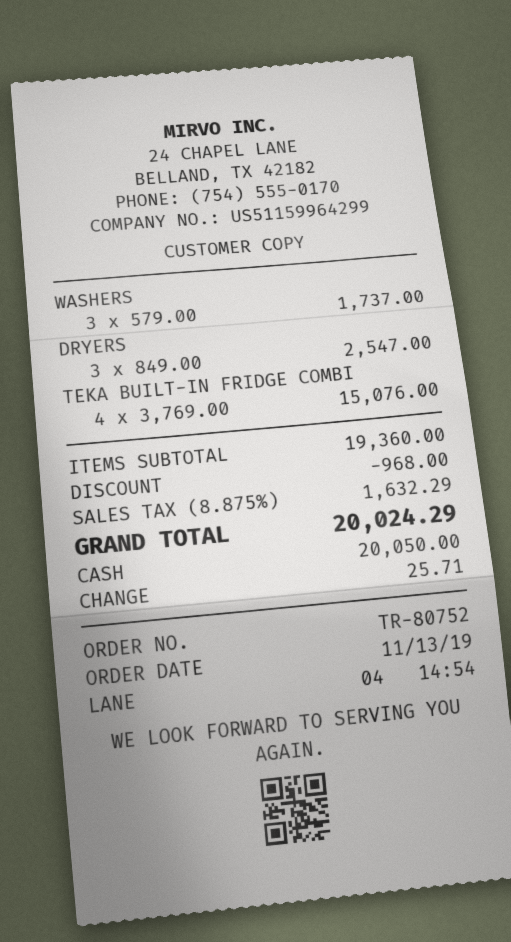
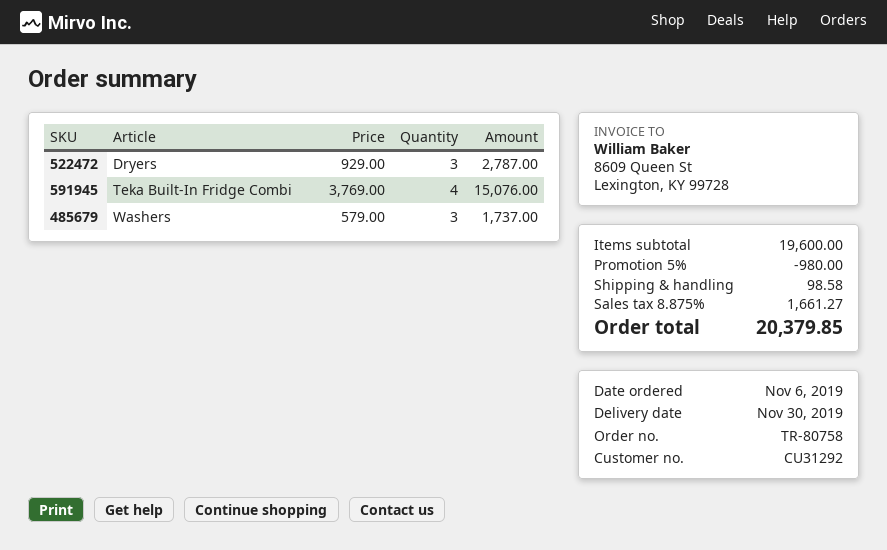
order number: TR-80752 -> TR-80758
order date: 2019-11-13 -> 2019-11-06
DRYERS: 3 x 849.00 = 2547.00 -> 3 x 929.00 = 2787.00
subtotal: 19360.00 -> 19600.00
discount: 968.00 -> 980.00
shipping: none -> 98.58
tax: 8.875% = 1632.29 -> 8.875% = 1661.27
total: 20024.29 -> 20379.85

